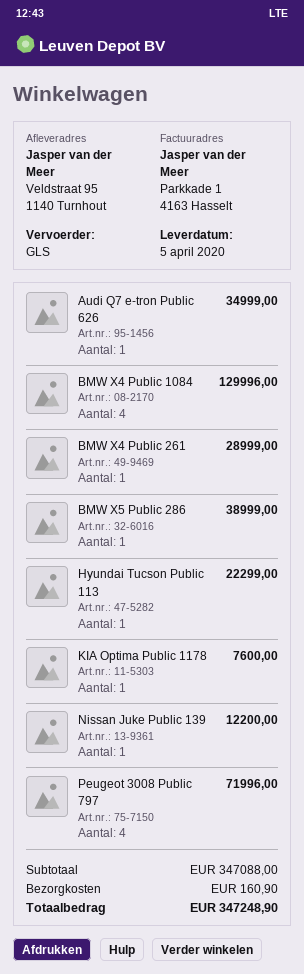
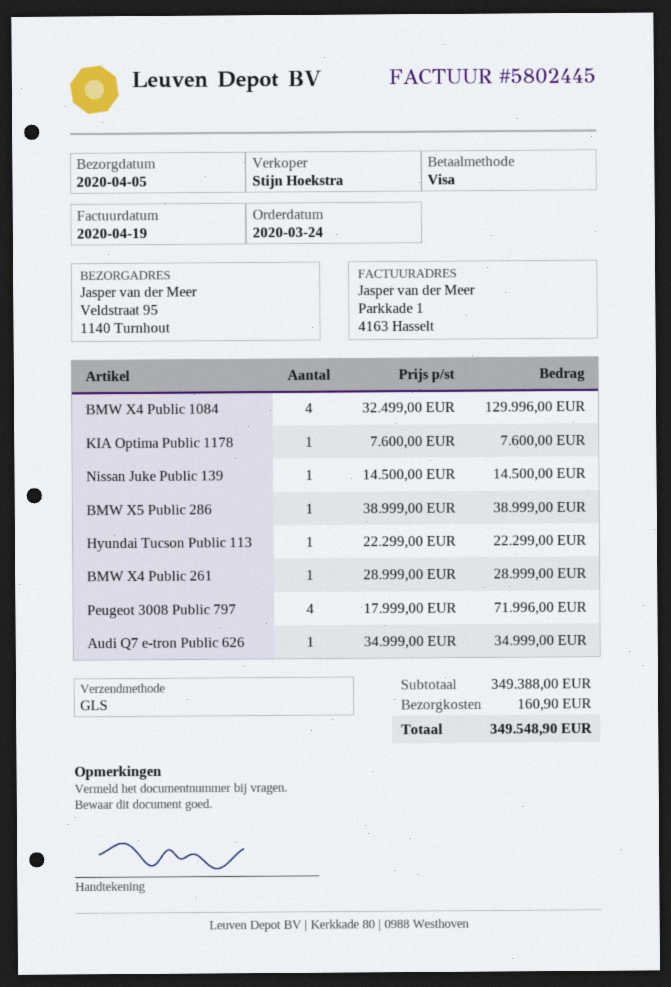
Nissan Juke Public 139: 1 for 12200.00 -> 1 for 14500.00
subtotal: 347088.00 -> 349388.00
total: 347248.90 -> 349548.90

